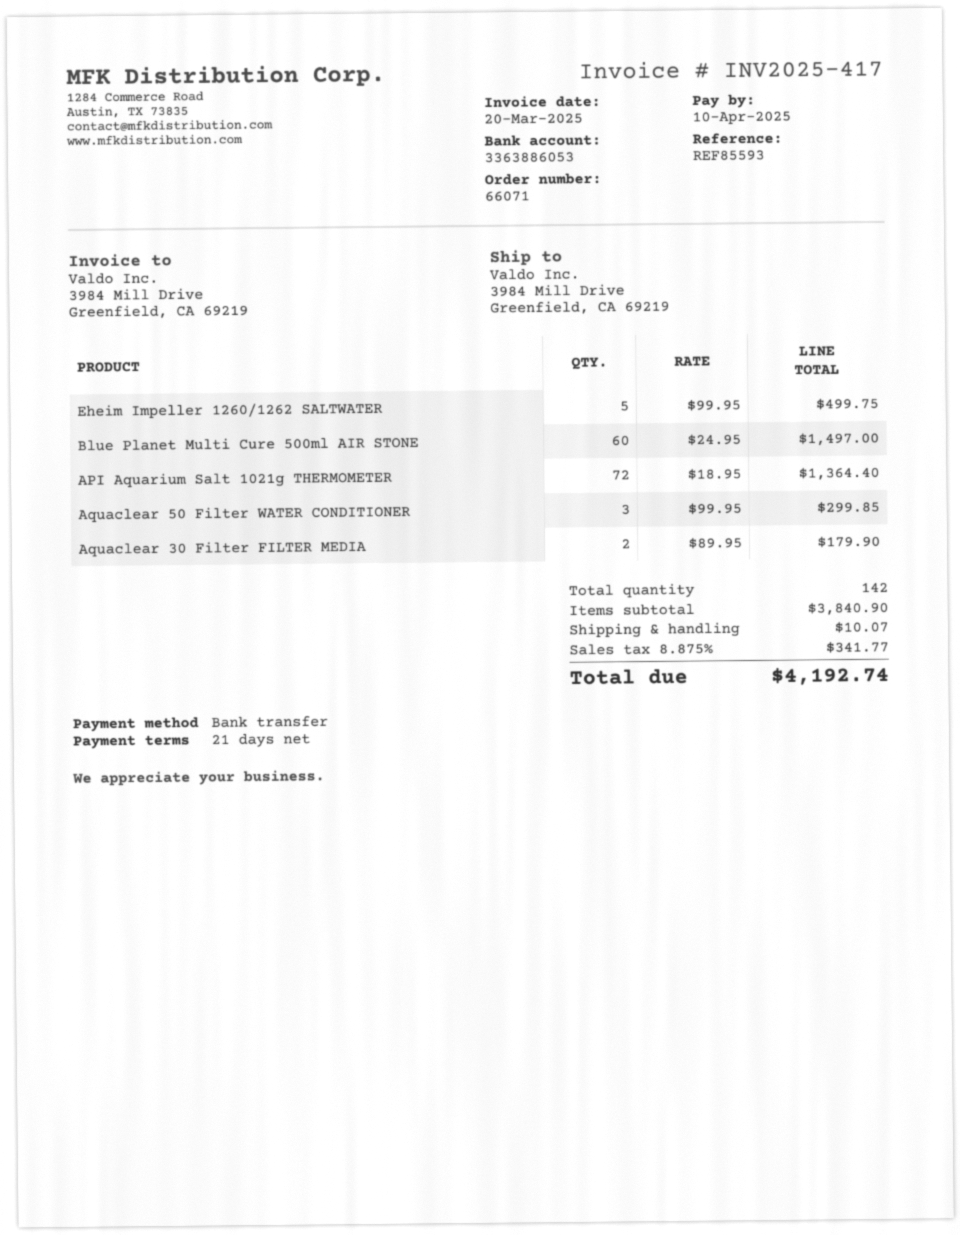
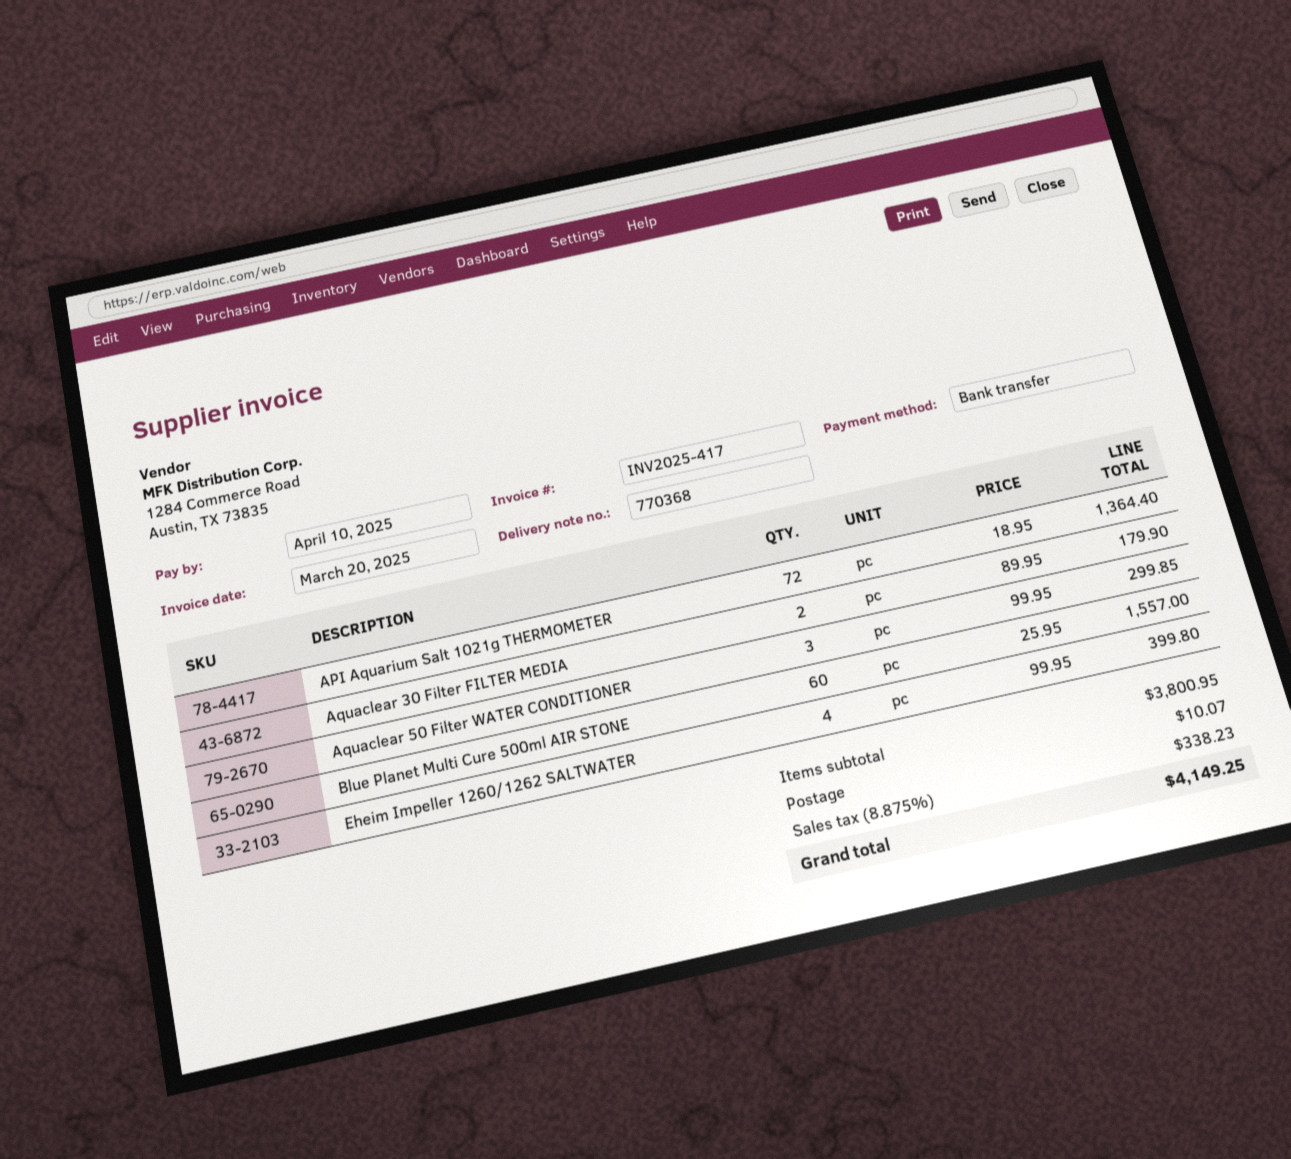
Eheim Impeller 1260/1262 SALTWATER: 5 x 99.95 = 499.75 -> 4 x 99.95 = 399.80
Blue Planet Multi Cure 500ml AIR STONE: 60 x 24.95 = 1497.00 -> 60 x 25.95 = 1557.00
subtotal: 3840.90 -> 3800.95
tax: 8.875% = 341.77 -> 8.875% = 338.23
total: 4192.74 -> 4149.25

